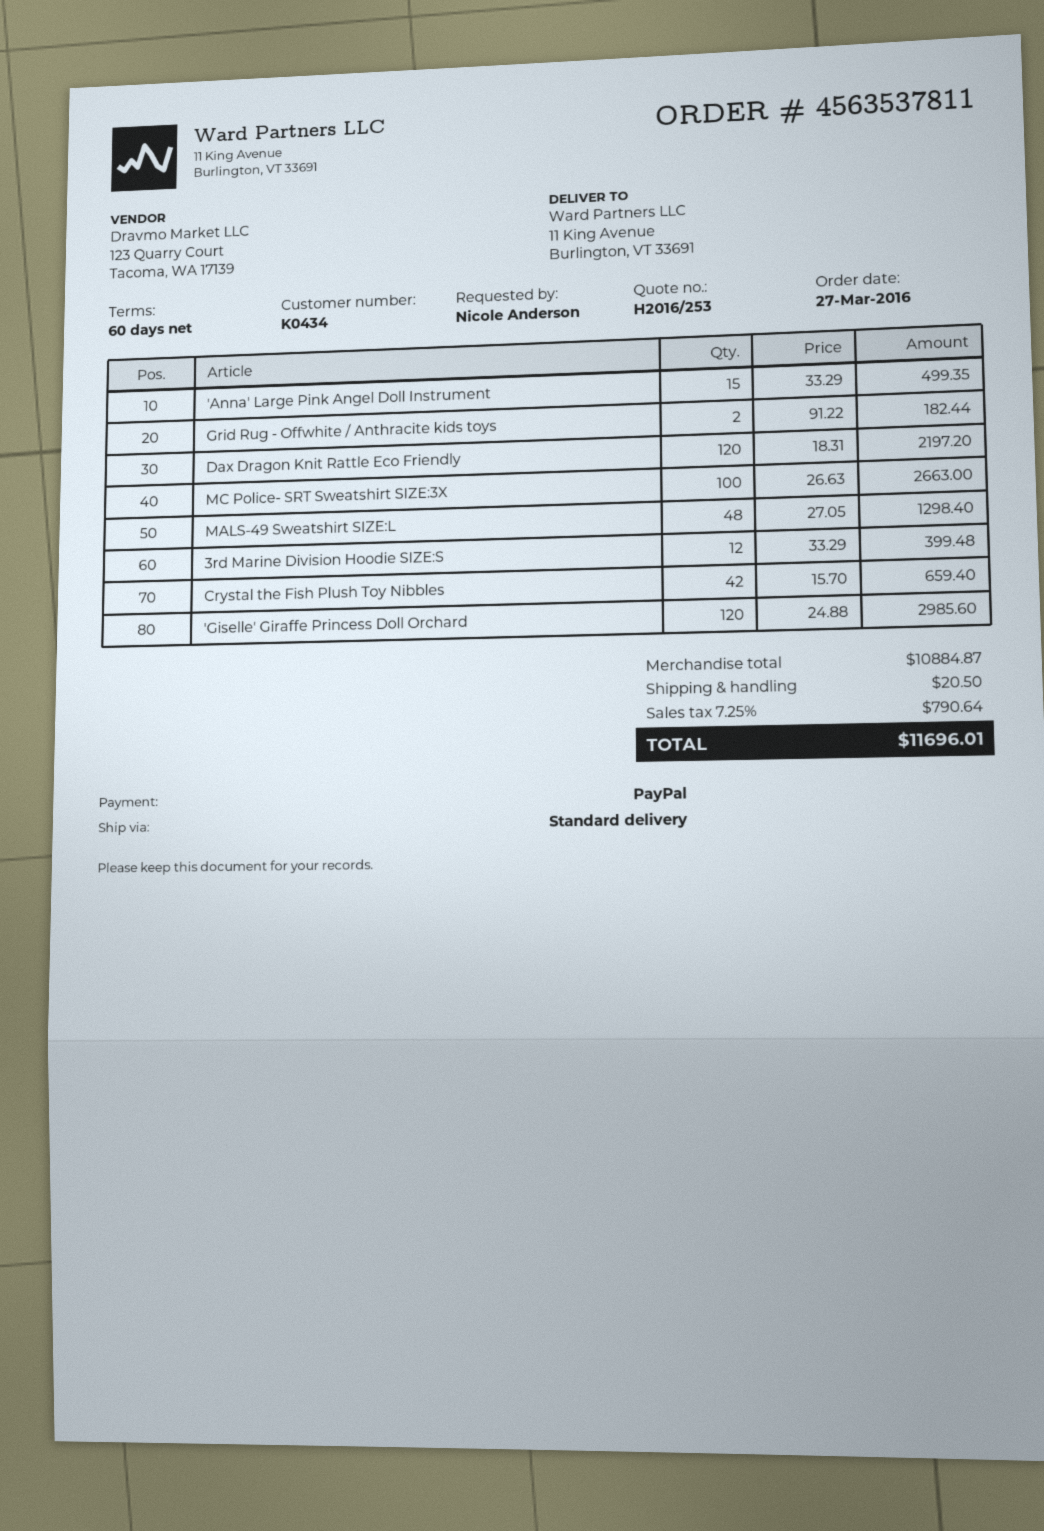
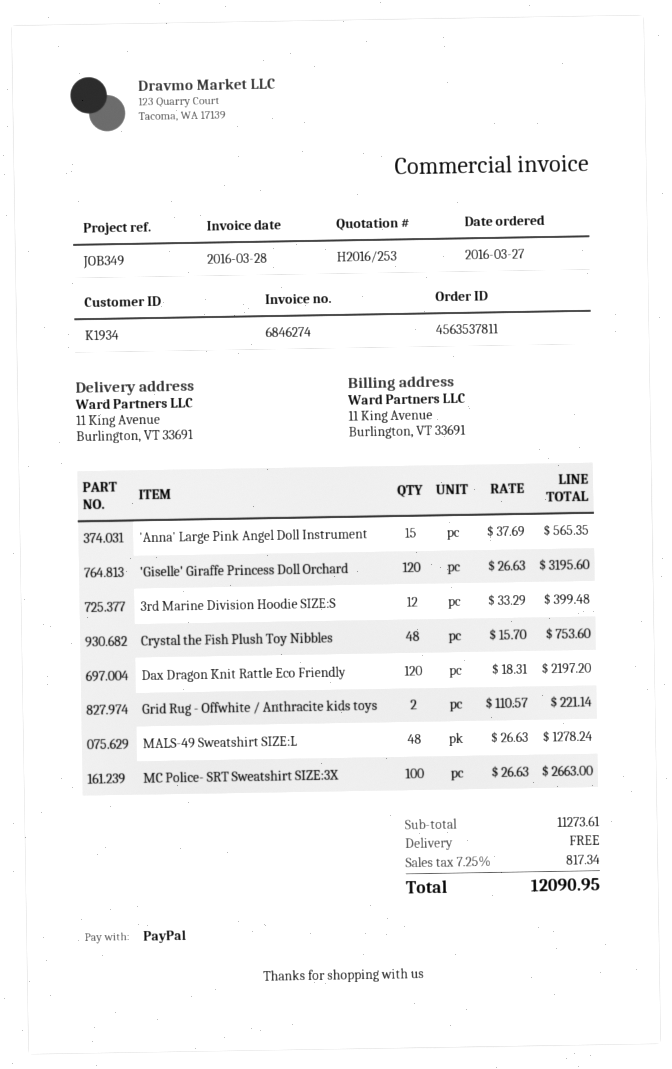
customer number: K0434 -> K1934
'Anna' Large Pink Angel Doll Instrument: 15 x 33.29 = 499.35 -> 15 x 37.69 = 565.35
Grid Rug - Offwhite / Anthracite kids toys: 2 x 91.22 = 182.44 -> 2 x 110.57 = 221.14
MALS-49 Sweatshirt SIZE:L: 48 x 27.05 = 1298.40 -> 48 x 26.63 = 1278.24
Crystal the Fish Plush Toy Nibbles: 42 x 15.70 = 659.40 -> 48 x 15.70 = 753.60
'Giselle' Giraffe Princess Doll Orchard: 120 x 24.88 = 2985.60 -> 120 x 26.63 = 3195.60
subtotal: 10884.87 -> 11273.61
shipping: 20.50 -> 0.00
tax: 7.25% = 790.64 -> 7.25% = 817.34
total: 11696.01 -> 12090.95

